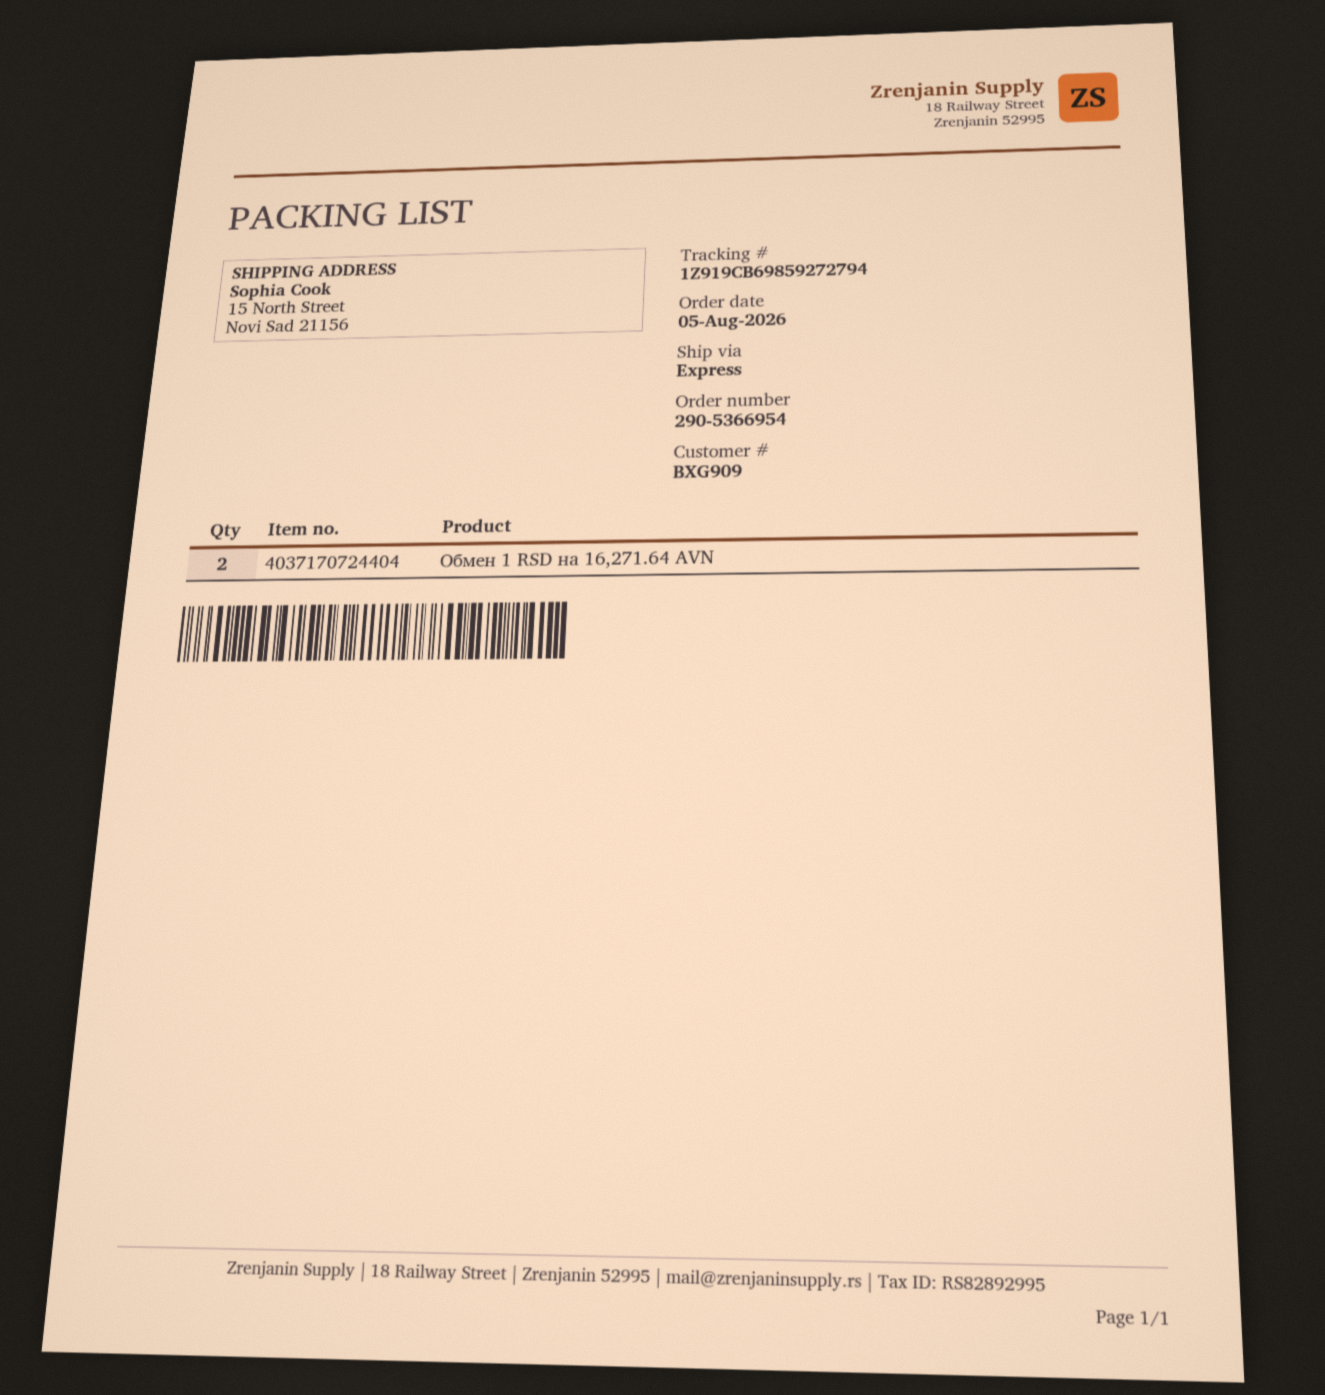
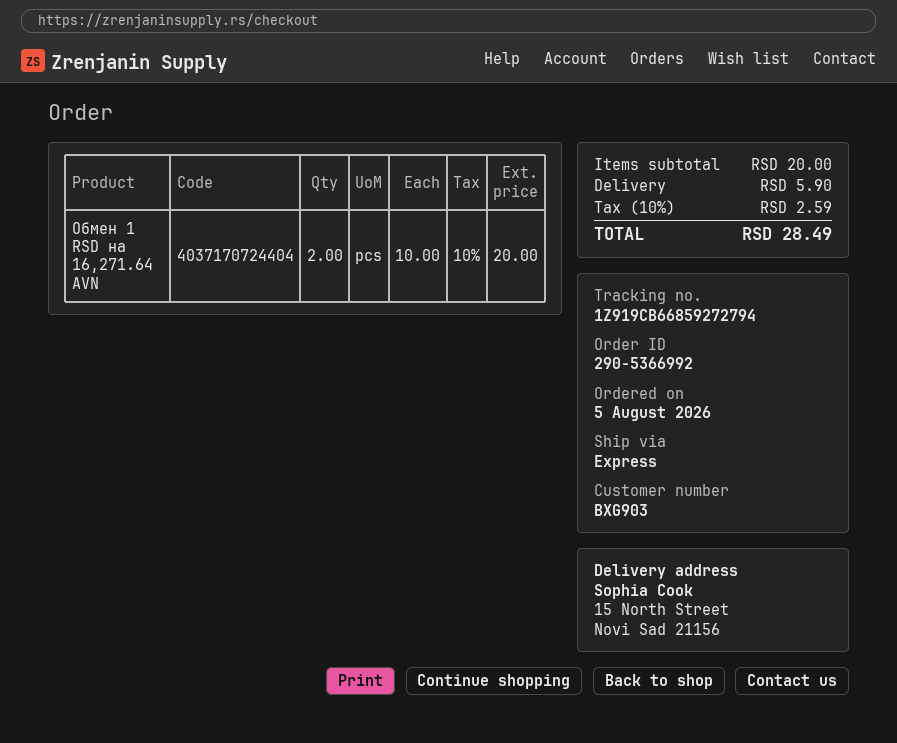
order number: 290-5366954 -> 290-5366992
customer number: BXG909 -> BXG903
tracking number: 1Z919CB69859272794 -> 1Z919CB66859272794

